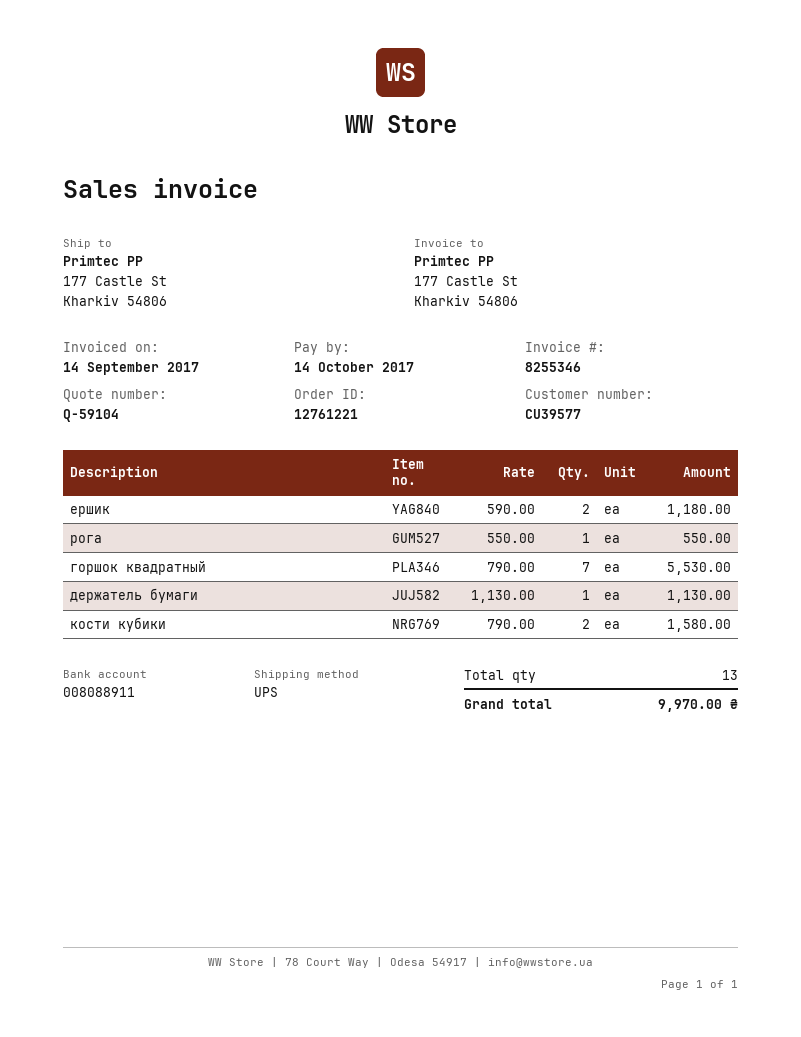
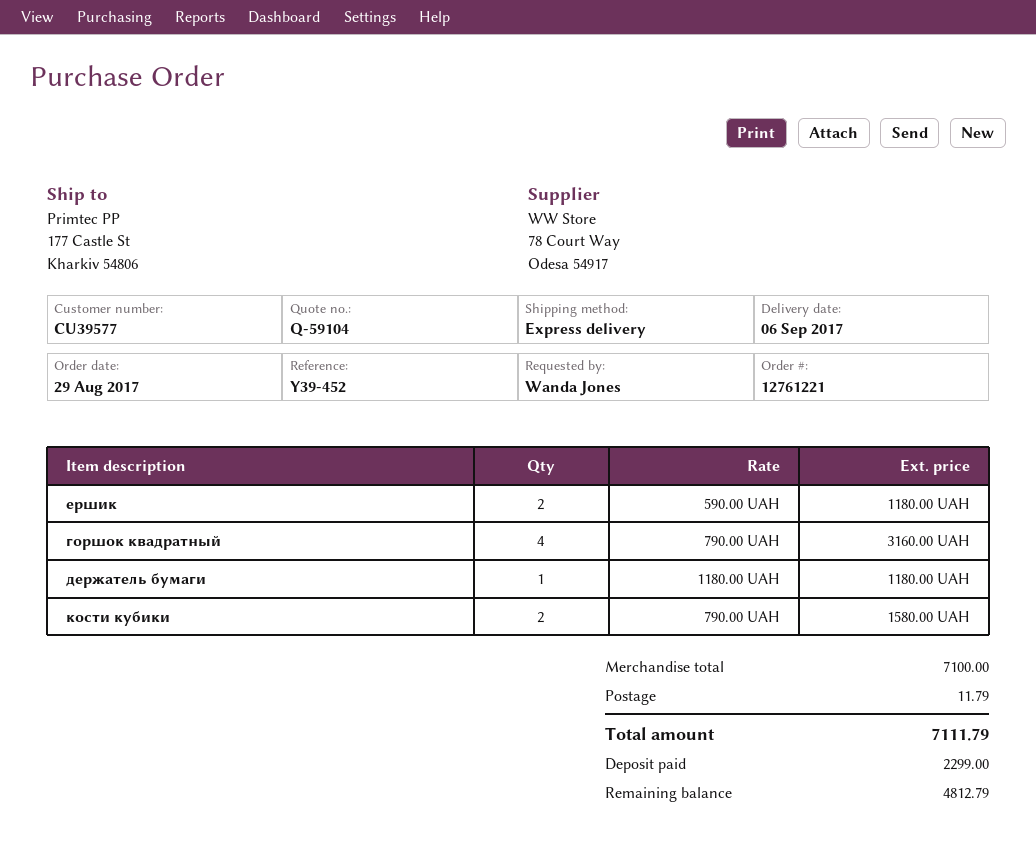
shipping method: UPS -> express
рога: 1 x 550.00 = 550.00 -> none
горшок квадратный: 7 x 790.00 = 5530.00 -> 4 x 790.00 = 3160.00
держатель бумаги: 1 x 1130.00 = 1130.00 -> 1 x 1180.00 = 1180.00
shipping: none -> 11.79
total: 9970.00 -> 7111.79

